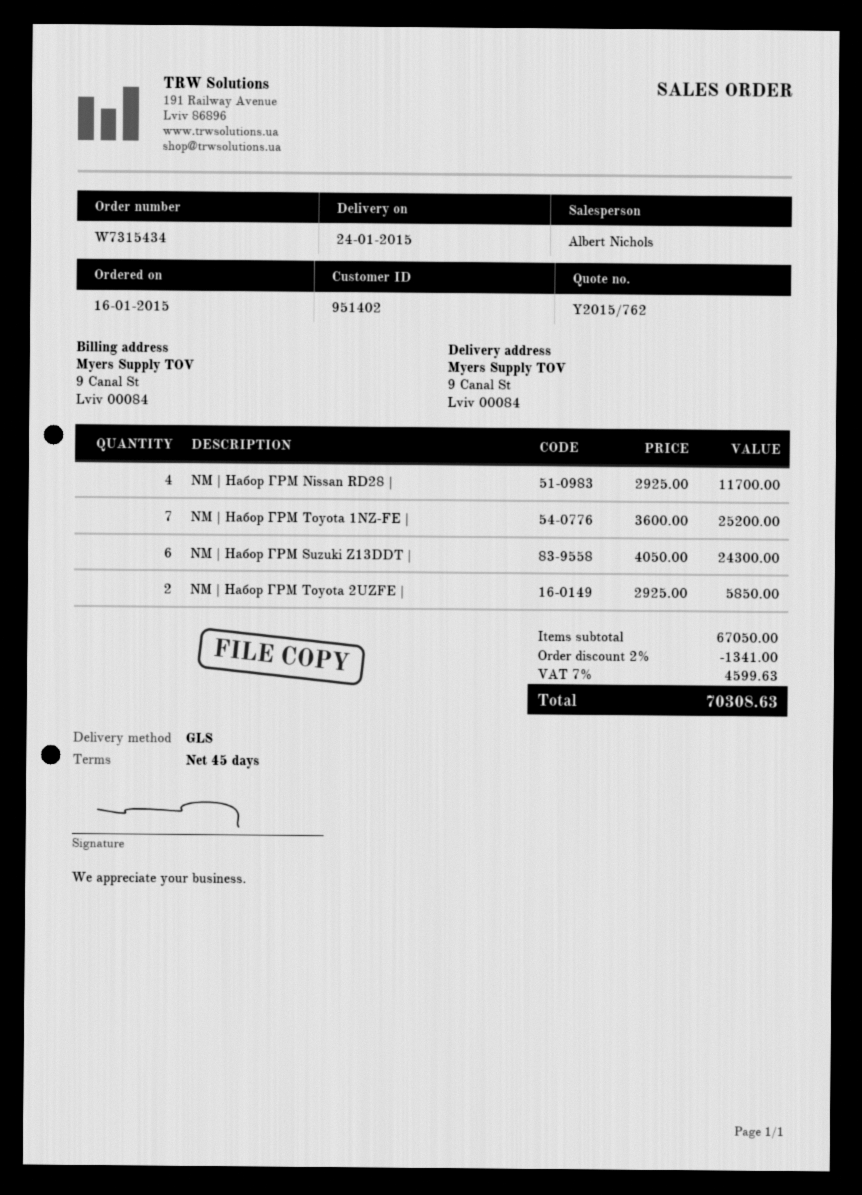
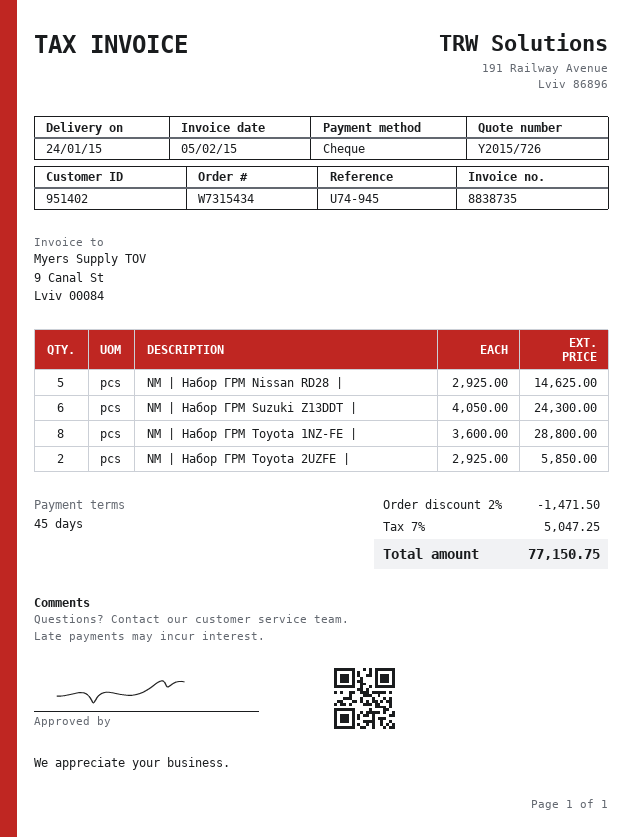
quote number: Y2015/762 -> Y2015/726
NM | Набор ГРМ Nissan RD28 |: 4 x 2925.00 = 11700.00 -> 5 x 2925.00 = 14625.00
NM | Набор ГРМ Toyota 1NZ-FE |: 7 x 3600.00 = 25200.00 -> 8 x 3600.00 = 28800.00
discount: 2% = 1341.00 -> 2% = 1471.50
tax: 7% = 4599.63 -> 7% = 5047.25
total: 70308.63 -> 77150.75

